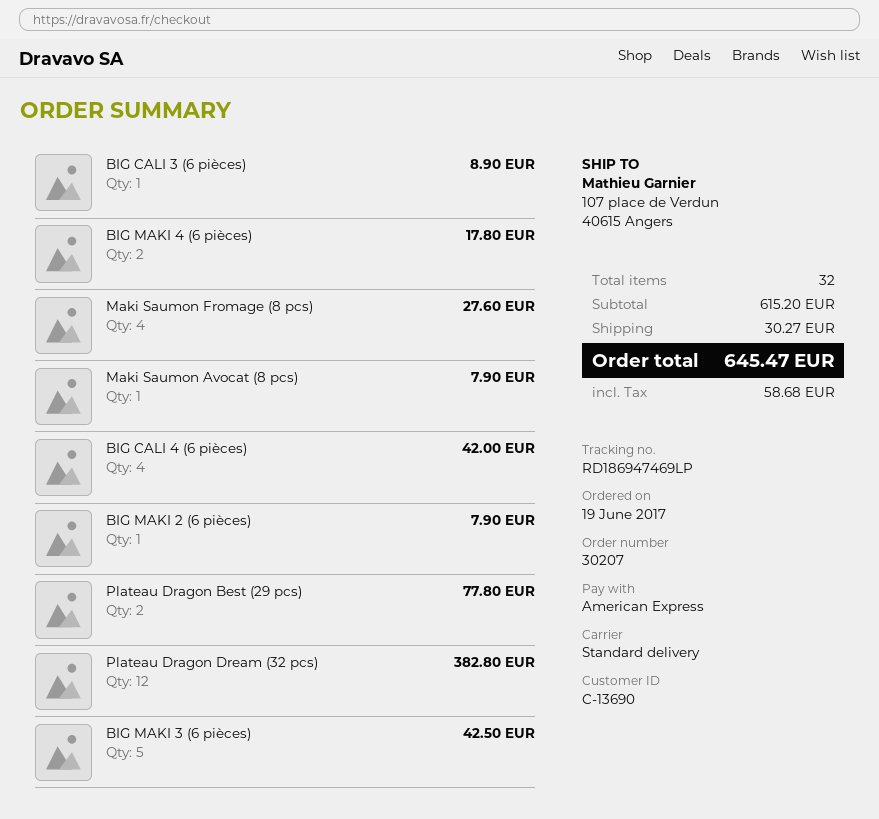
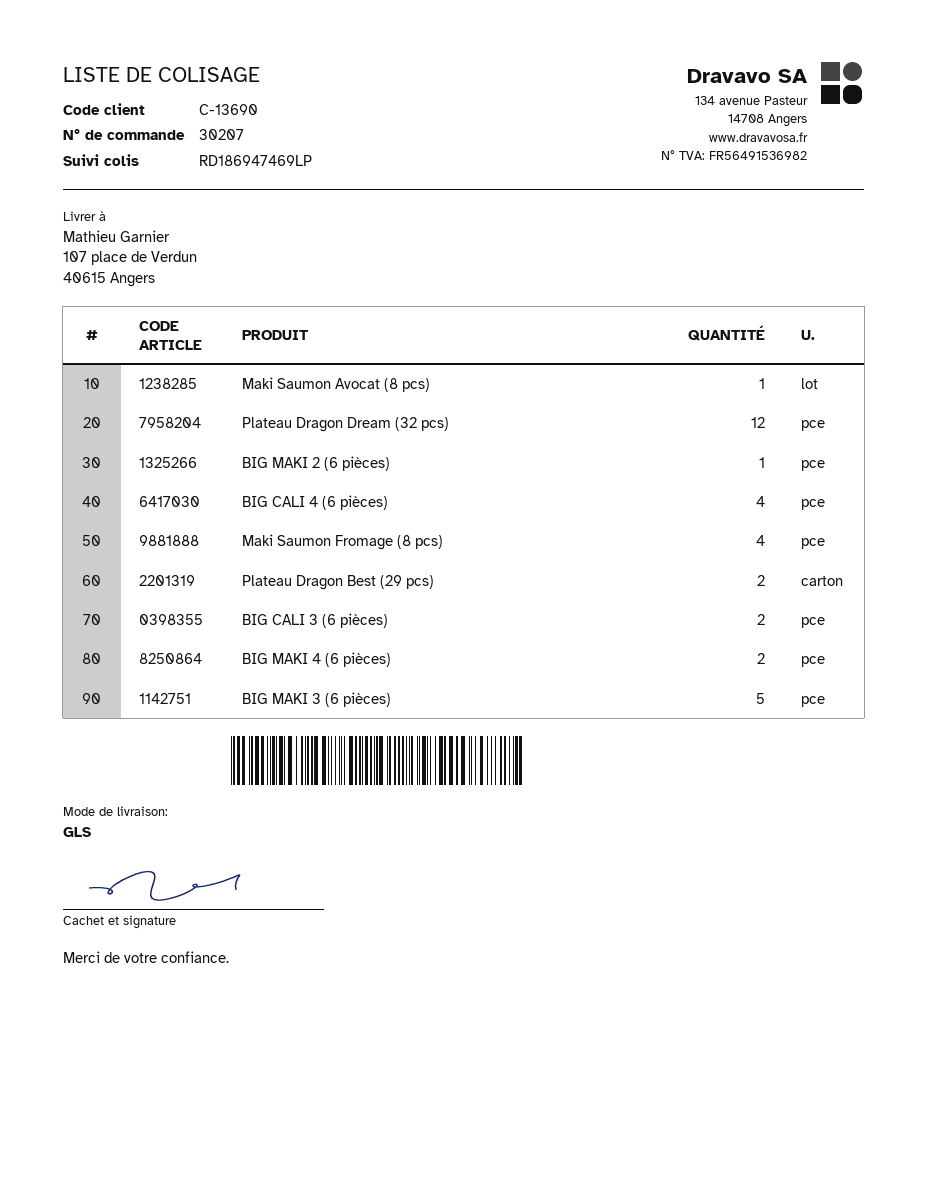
shipping method: standard -> GLS
BIG CALI 3 (6 pièces): 1 -> 2

